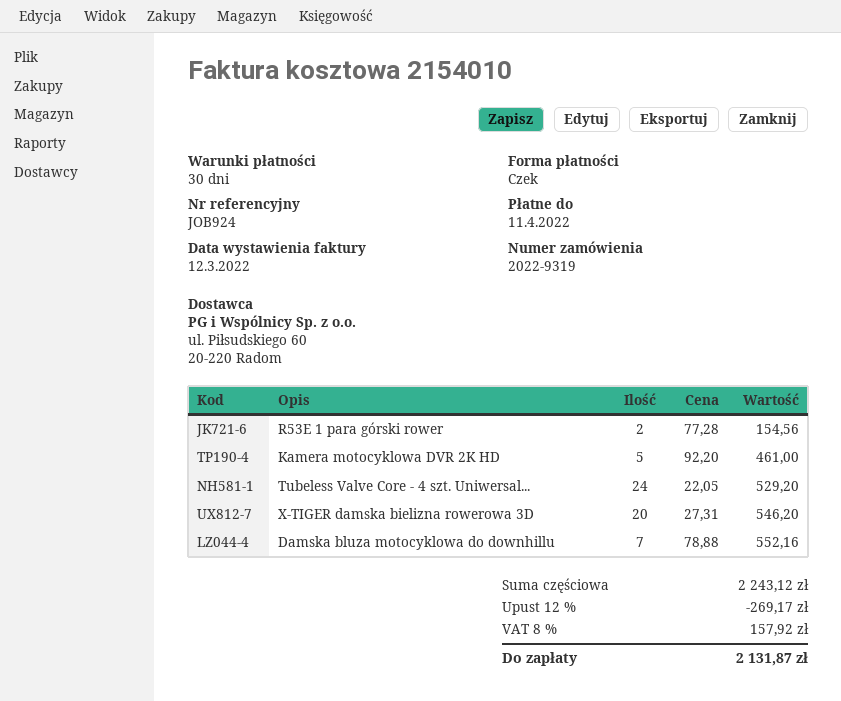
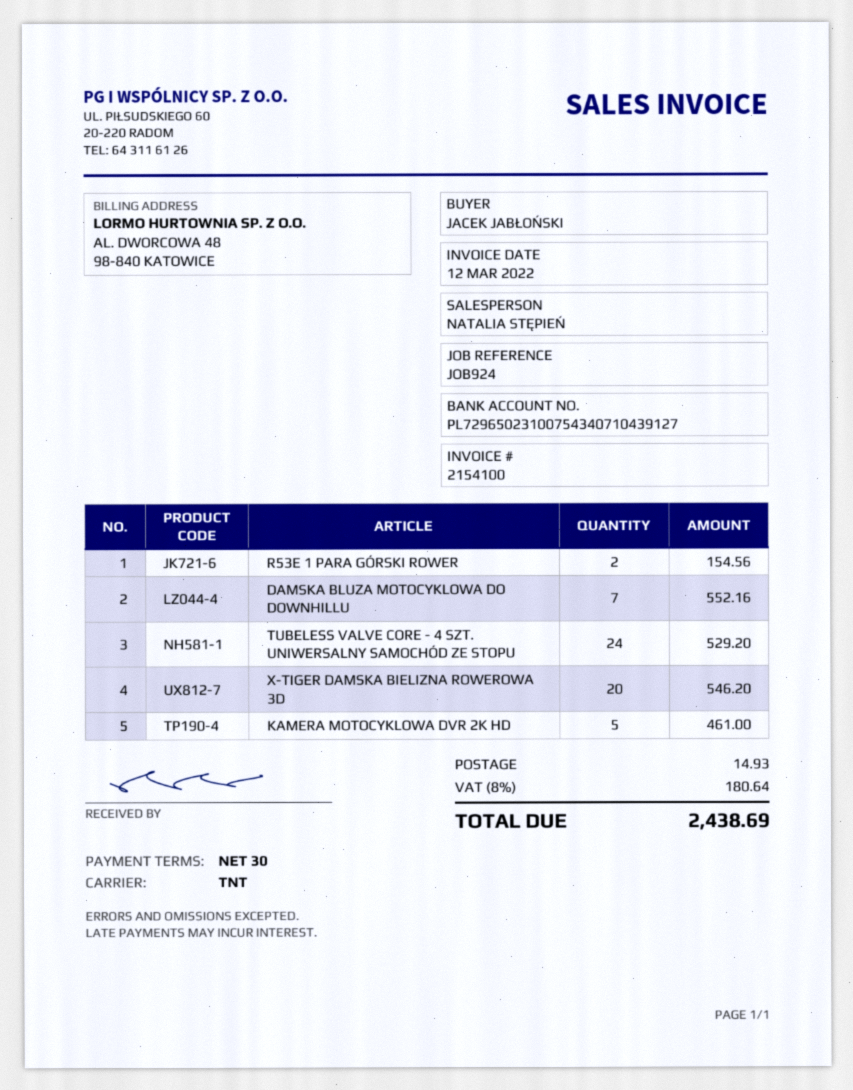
invoice number: 2154010 -> 2154100
discount: 12% = 269.17 -> none
shipping: none -> 14.93
tax: 8% = 157.92 -> 8% = 180.64
total: 2131.87 -> 2438.69

